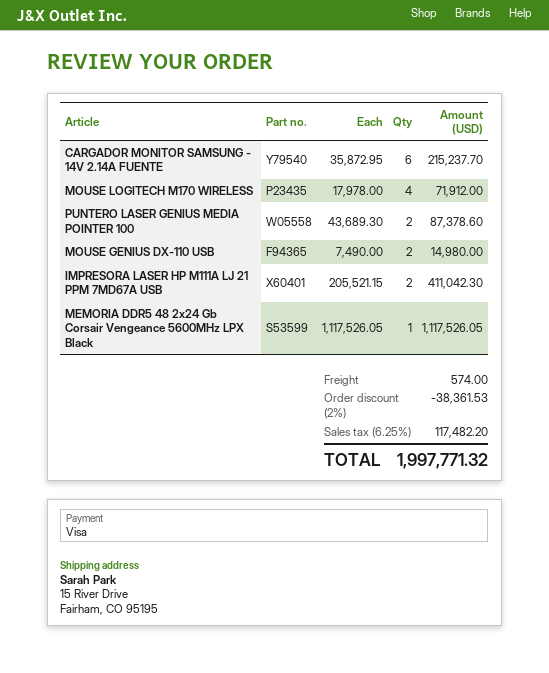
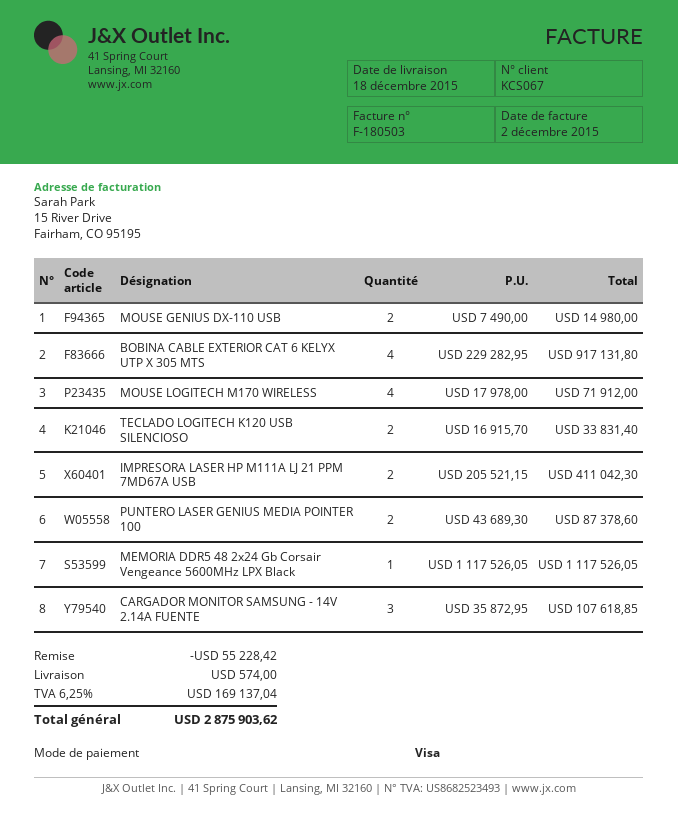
CARGADOR MONITOR SAMSUNG - 14V 2.14A FUENTE: 6 x 35872.95 = 215237.70 -> 3 x 35872.95 = 107618.85
BOBINA CABLE EXTERIOR CAT 6 KELYX UTP X 305 MTS: none -> 4 x 229282.95 = 917131.80
TECLADO LOGITECH K120 USB SILENCIOSO: none -> 2 x 16915.70 = 33831.40
discount: 38361.53 -> 55228.42
tax: 6.25% = 117482.20 -> 6.25% = 169137.04
total: 1997771.32 -> 2875903.62

